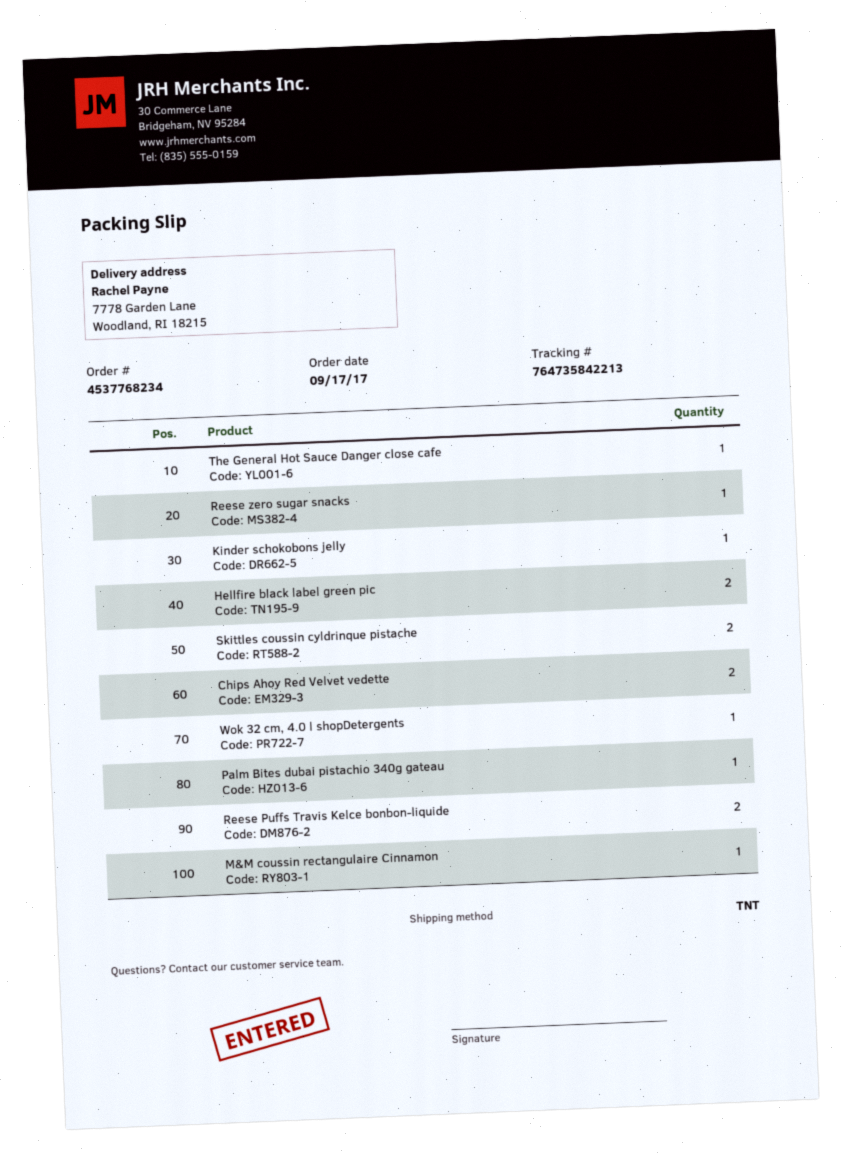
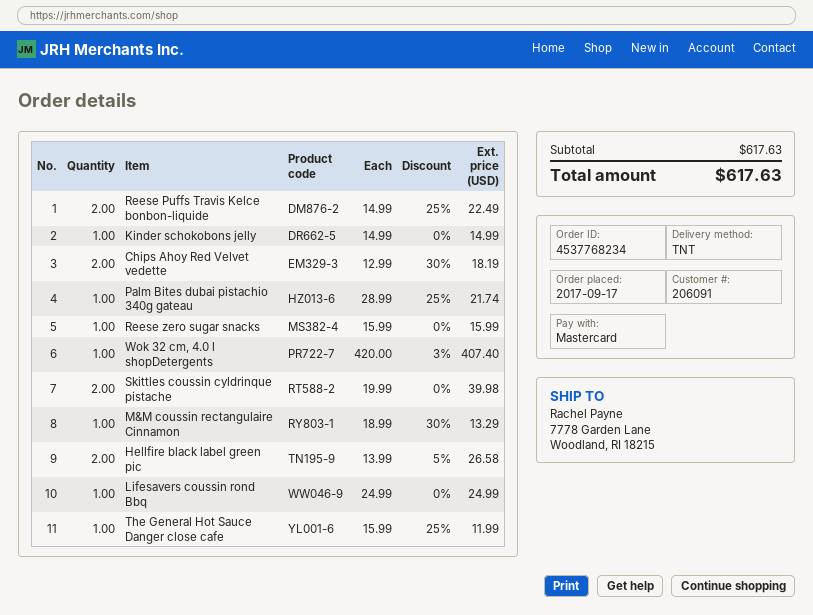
Lifesavers coussin rond Bbq: none -> 1

